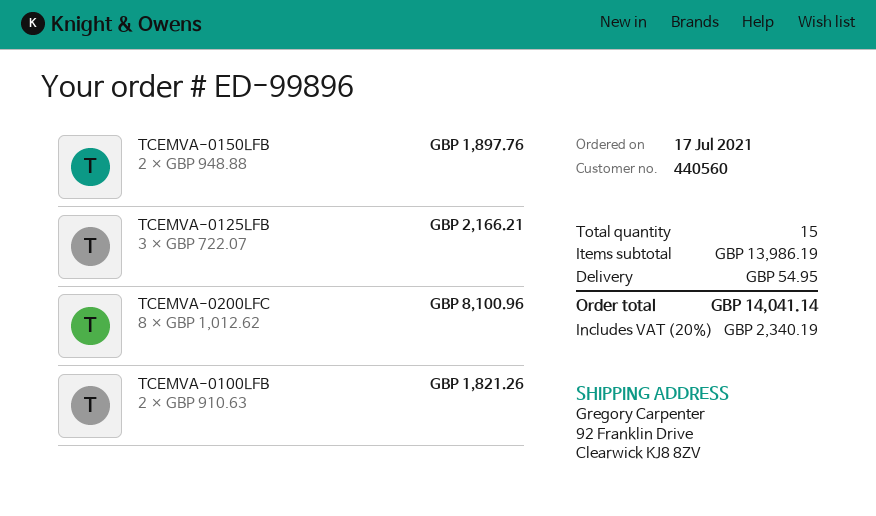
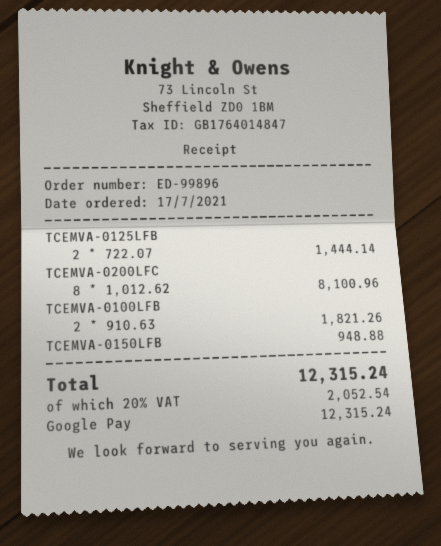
TCEMVA-0150LFB: 2 x 948.88 = 1897.76 -> 1 x 948.88 = 948.88
TCEMVA-0125LFB: 3 x 722.07 = 2166.21 -> 2 x 722.07 = 1444.14
shipping: 54.95 -> none
tax: 20% = 2340.19 -> 20% = 2052.54
total: 14041.14 -> 12315.24

